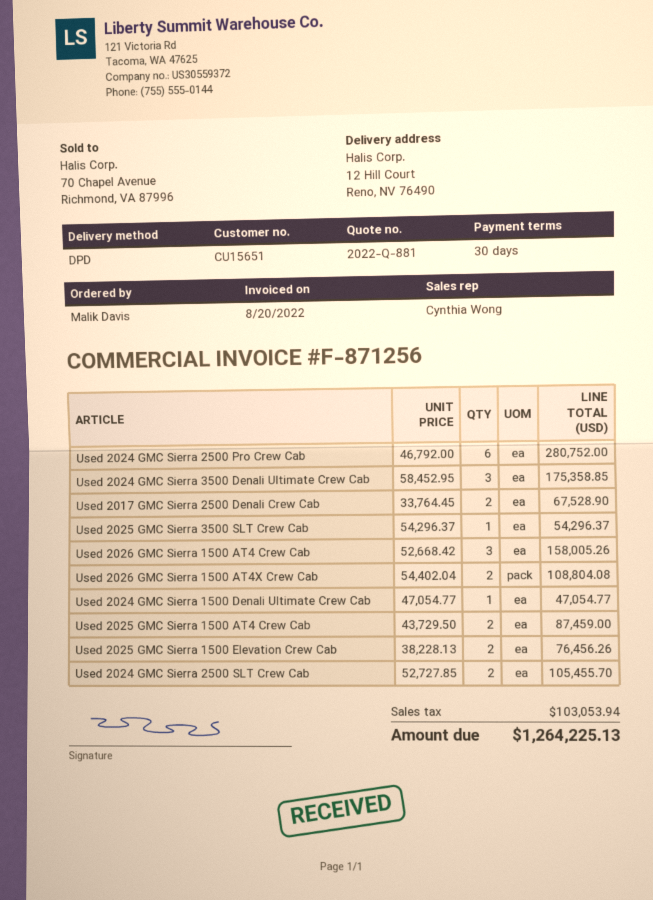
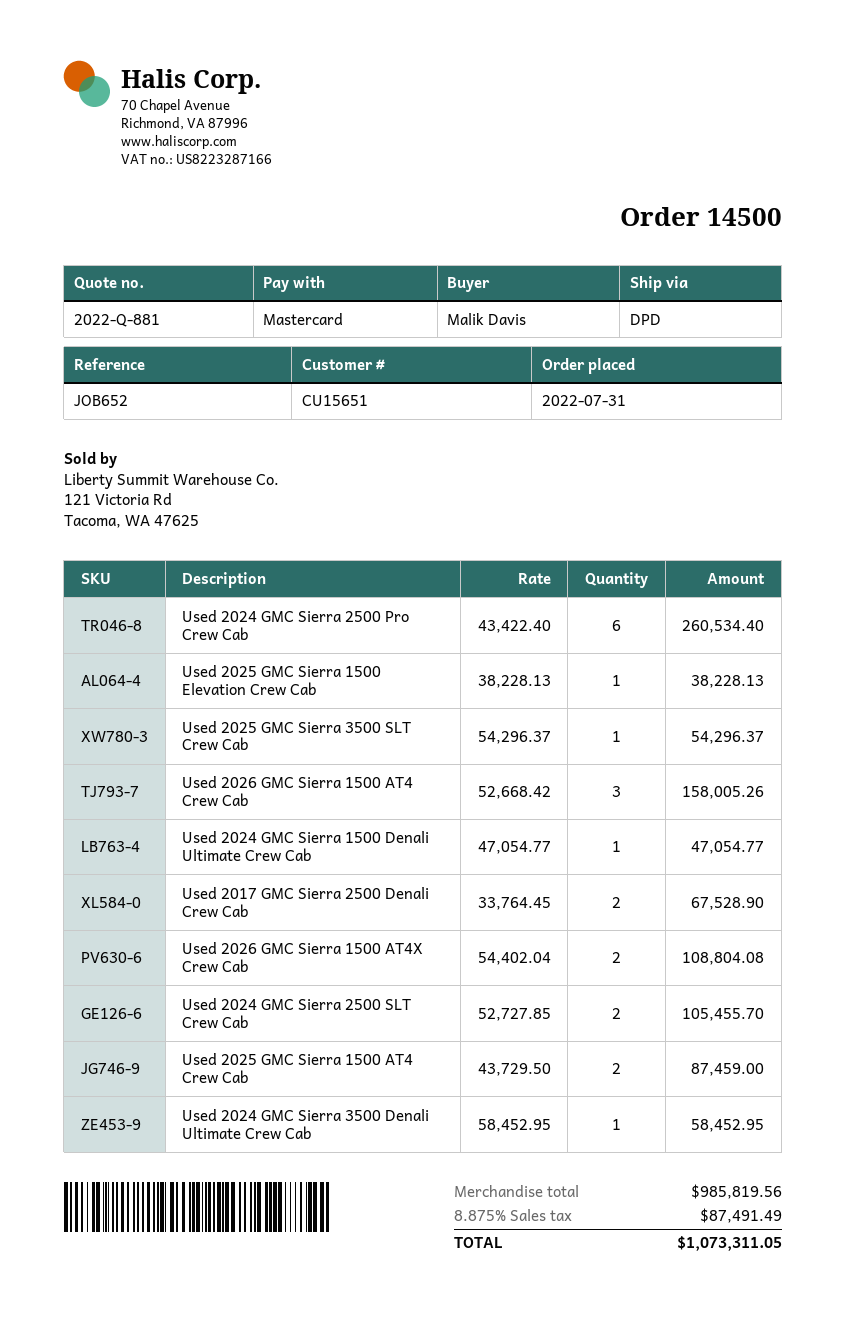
Used 2024 GMC Sierra 2500 Pro Crew Cab: 6 x 46792.00 = 280752.00 -> 6 x 43422.40 = 260534.40
Used 2024 GMC Sierra 3500 Denali Ultimate Crew Cab: 3 x 58452.95 = 175358.85 -> 1 x 58452.95 = 58452.95
Used 2025 GMC Sierra 1500 Elevation Crew Cab: 2 x 38228.13 = 76456.26 -> 1 x 38228.13 = 38228.13
tax: 103053.94 -> 87491.49
total: 1264225.13 -> 1073311.05

